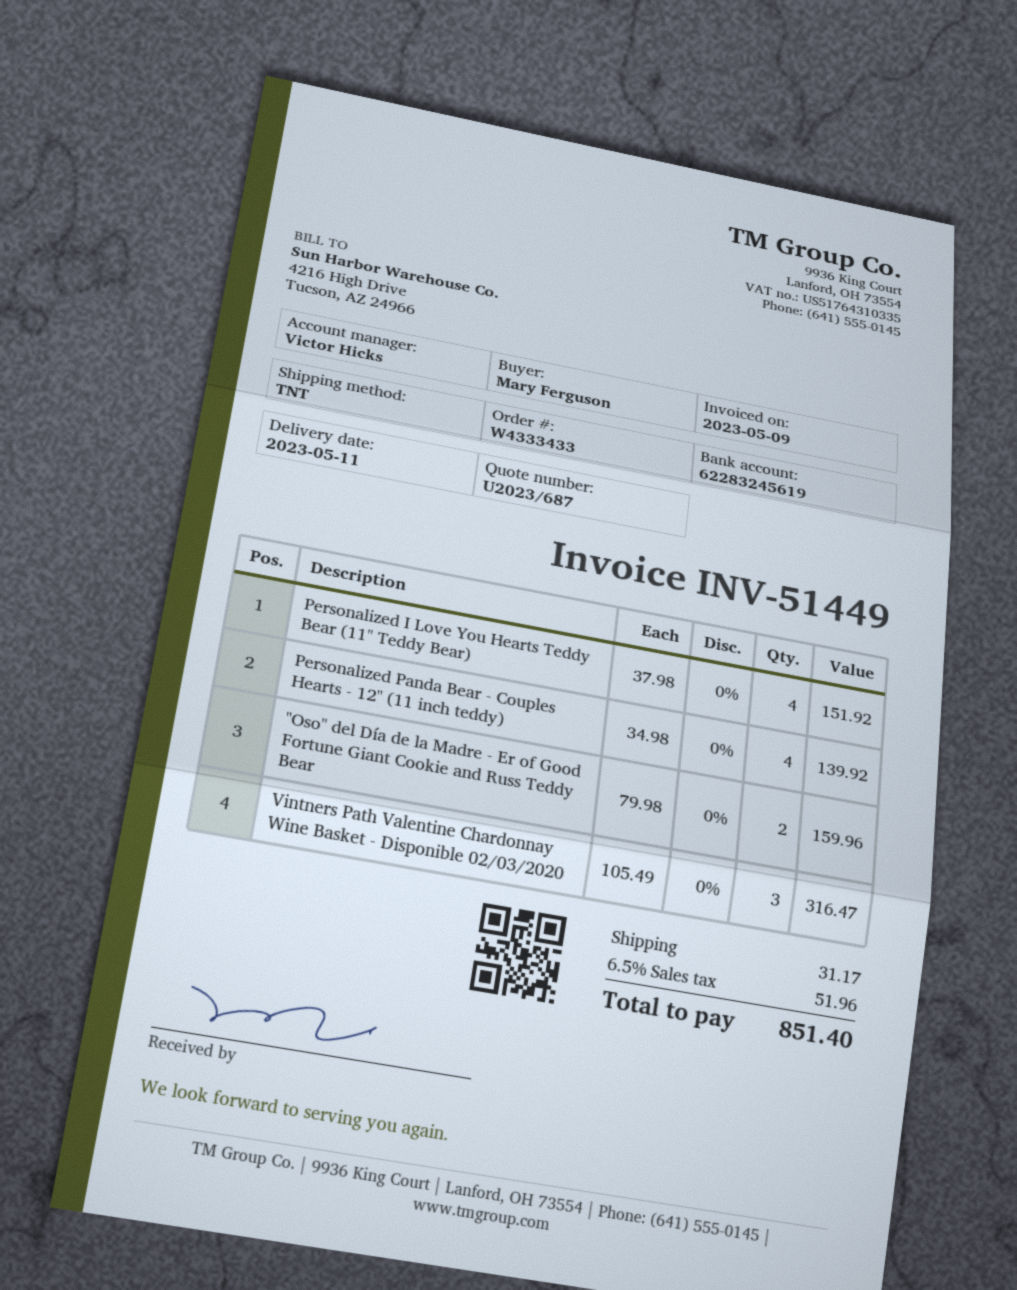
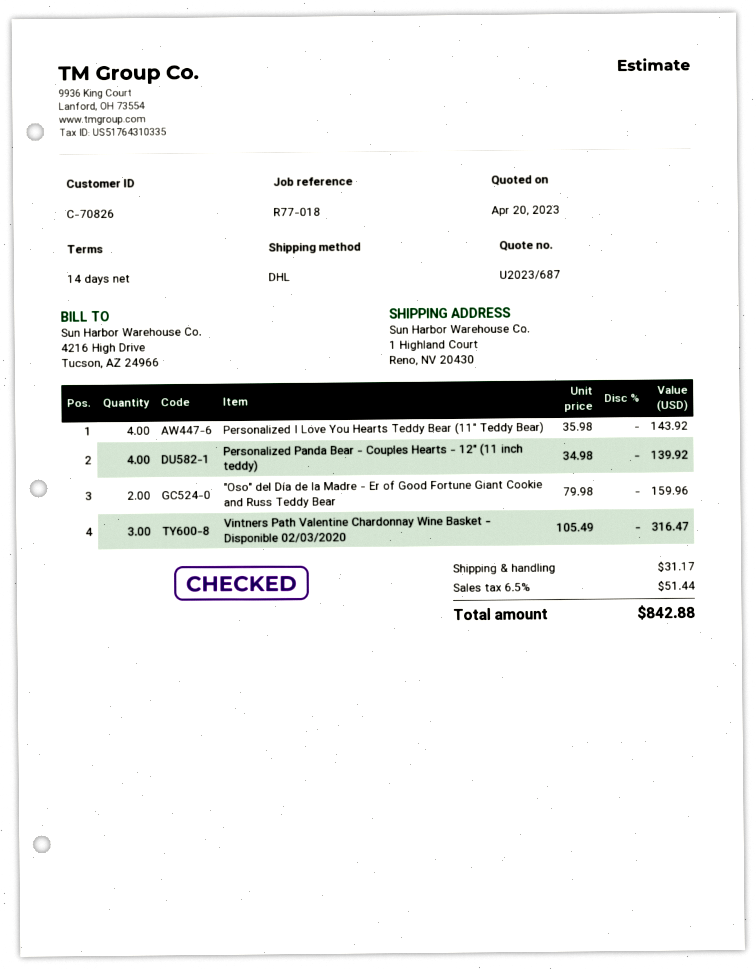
shipping method: TNT -> DHL
Personalized I Love You Hearts Teddy Bear (11" Teddy Bear): 4 x 37.98 = 151.92 -> 4 x 35.98 = 143.92
tax: 6.5% = 51.96 -> 6.5% = 51.44
total: 851.40 -> 842.88

